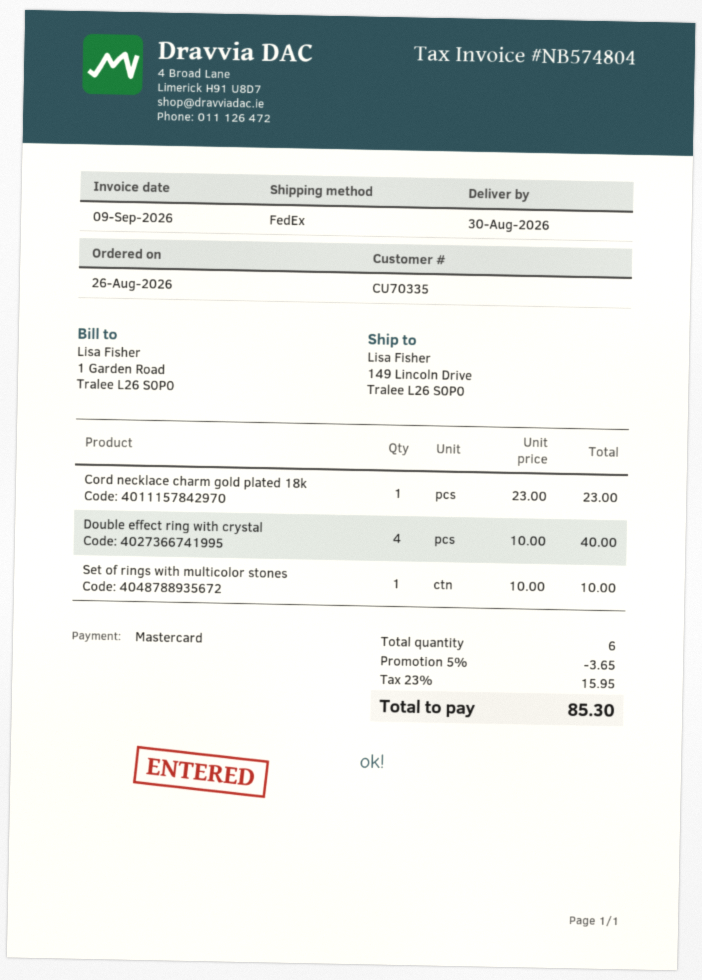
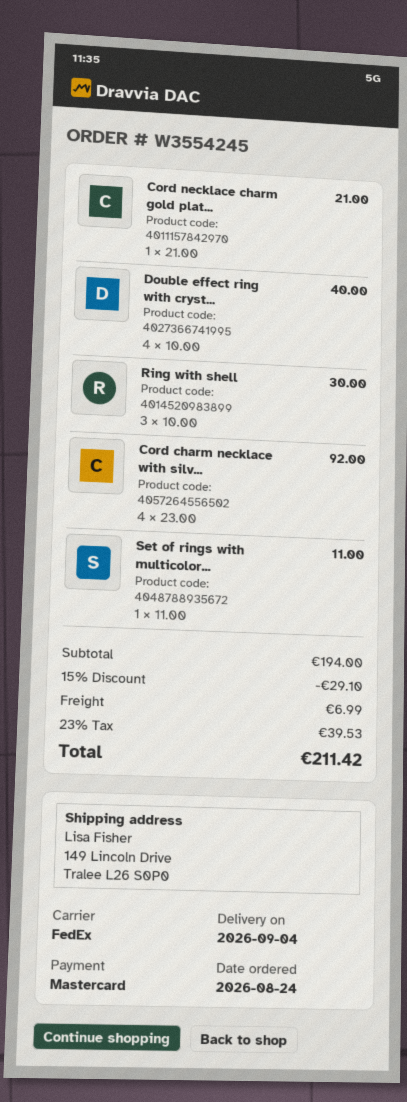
order date: 2026-08-26 -> 2026-08-24
delivery date: 2026-08-30 -> 2026-09-04
Cord necklace charm gold plated 18k: 1 x 23.00 = 23.00 -> 1 x 21.00 = 21.00
Set of rings with multicolor stones: 1 x 10.00 = 10.00 -> 1 x 11.00 = 11.00
Ring with shell: none -> 3 x 10.00 = 30.00
Cord charm necklace with silv...: none -> 4 x 23.00 = 92.00
discount: 5% = 3.65 -> 15% = 29.10
shipping: none -> 6.99
tax: 23% = 15.95 -> 23% = 39.53
total: 85.30 -> 211.42

